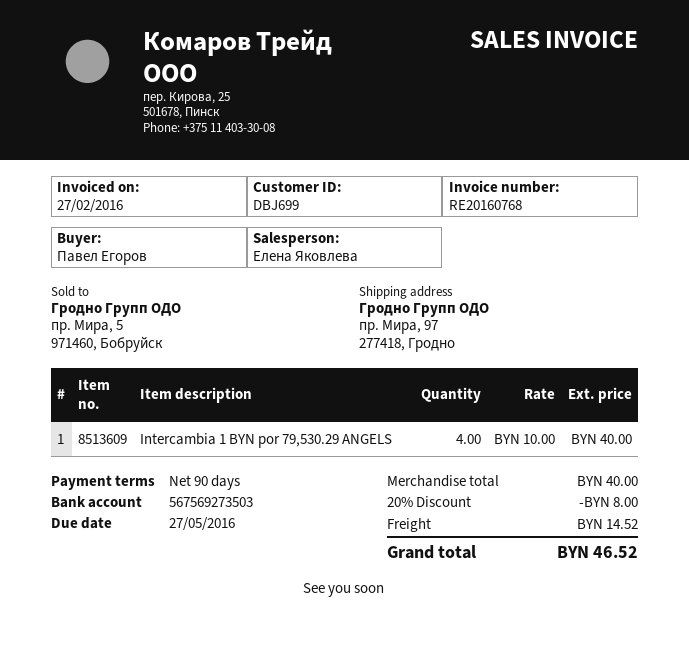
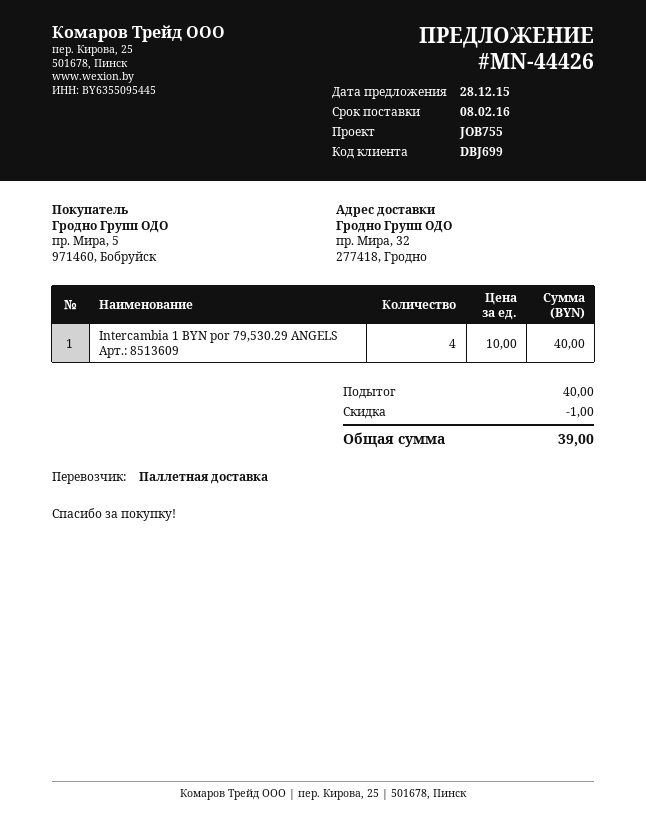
ship to: пр. Мира, 97, 277418, Гродно -> пр. Мира, 32, 277418, Гродно
discount: 8.00 -> 1.00
shipping: 14.52 -> none
total: 46.52 -> 39.00

